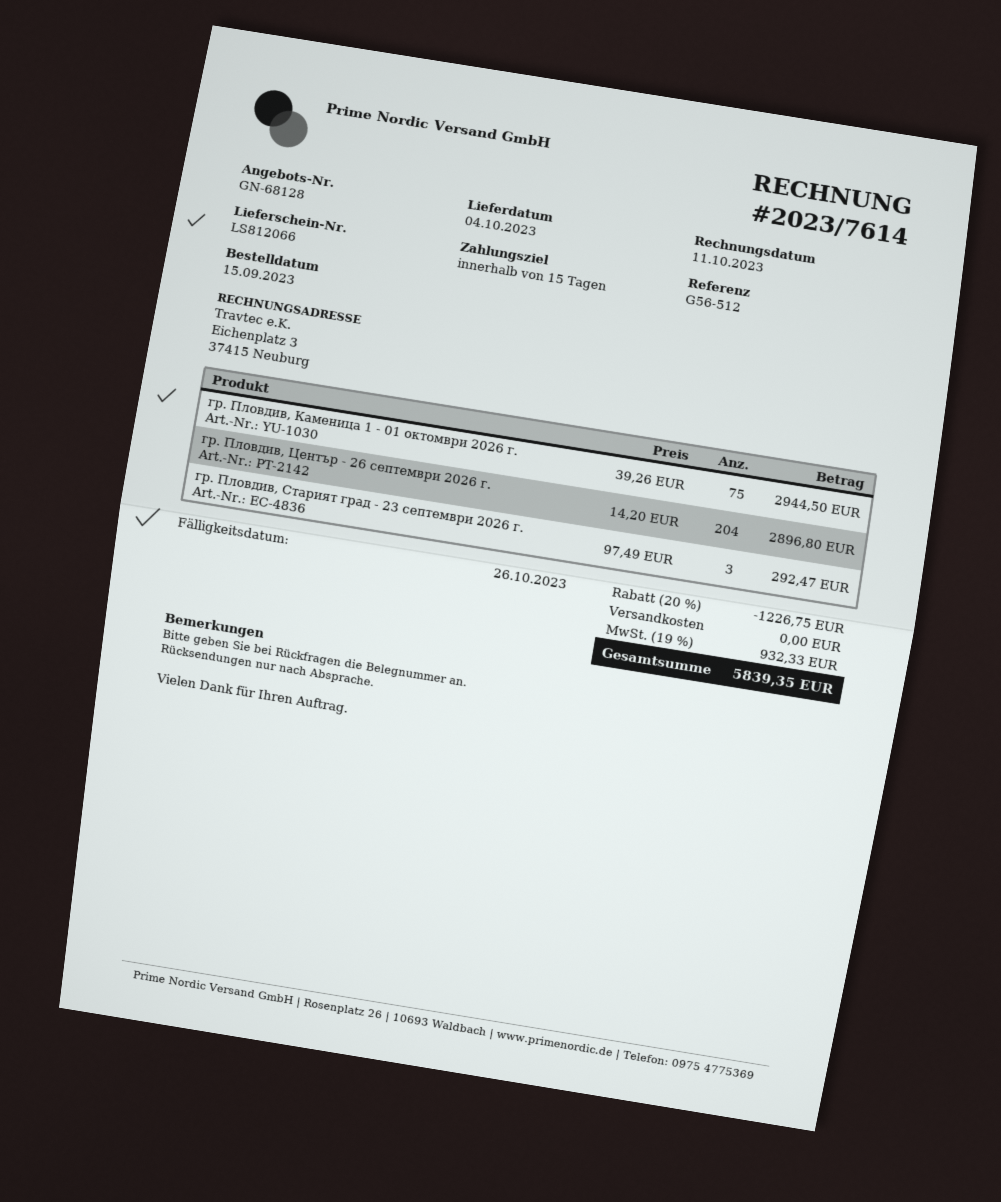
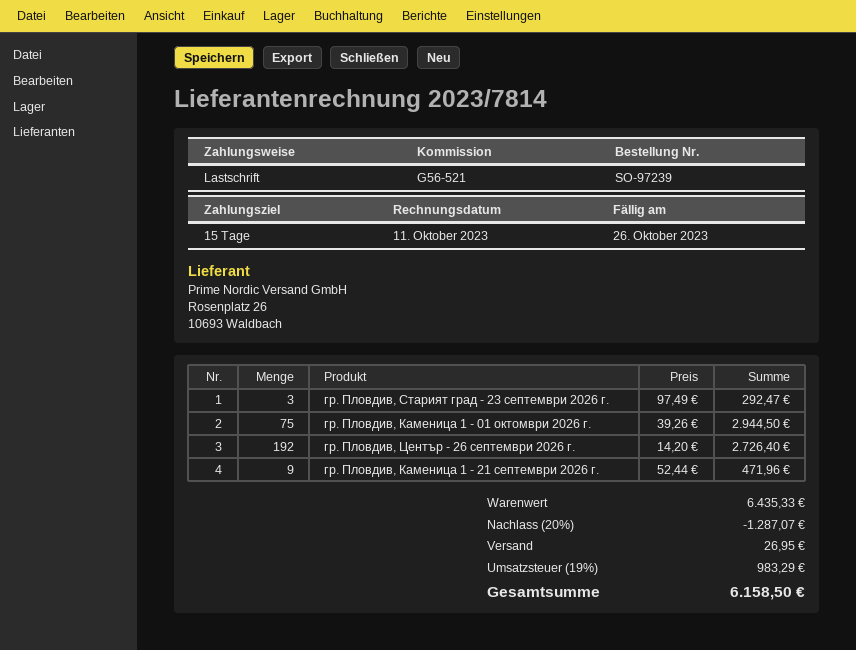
invoice number: 2023/7614 -> 2023/7814
reference: G56-512 -> G56-521
гр. Пловдив, Център - 26 септември 2026 г.: 204 x 14.20 = 2896.80 -> 192 x 14.20 = 2726.40
гр. Пловдив, Каменица 1 - 21 септември 2026 г.: none -> 9 x 52.44 = 471.96
discount: 20% = 1226.75 -> 20% = 1287.07
shipping: 0.00 -> 26.95
tax: 19% = 932.33 -> 19% = 983.29
total: 5839.35 -> 6158.50

